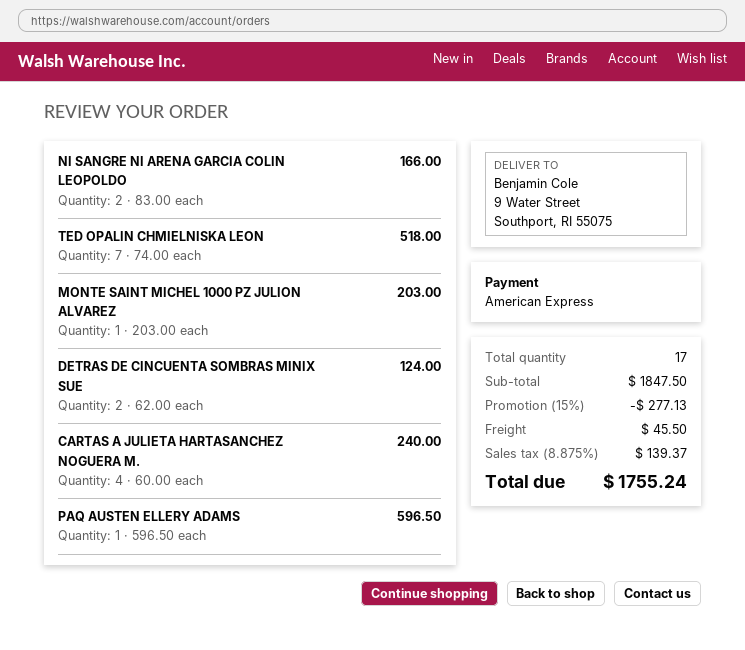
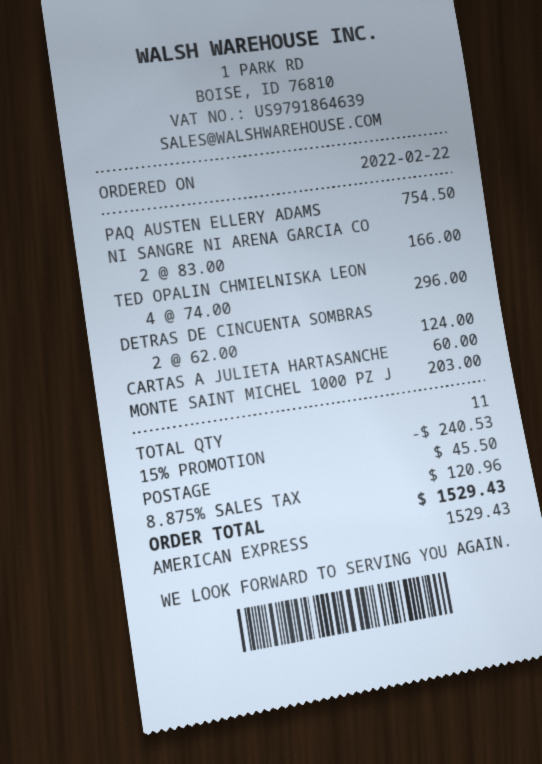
TED OPALIN CHMIELNISKA LEON: 7 x 74.00 = 518.00 -> 4 x 74.00 = 296.00
CARTAS A JULIETA HARTASANCHEZ NOGUERA M.: 4 x 60.00 = 240.00 -> 1 x 60.00 = 60.00
PAQ AUSTEN ELLERY ADAMS: 1 x 596.50 = 596.50 -> 1 x 754.50 = 754.50
total quantity: 17 -> 11
discount: 15% = 277.13 -> 15% = 240.53
tax: 8.875% = 139.37 -> 8.875% = 120.96
total: 1755.24 -> 1529.43

